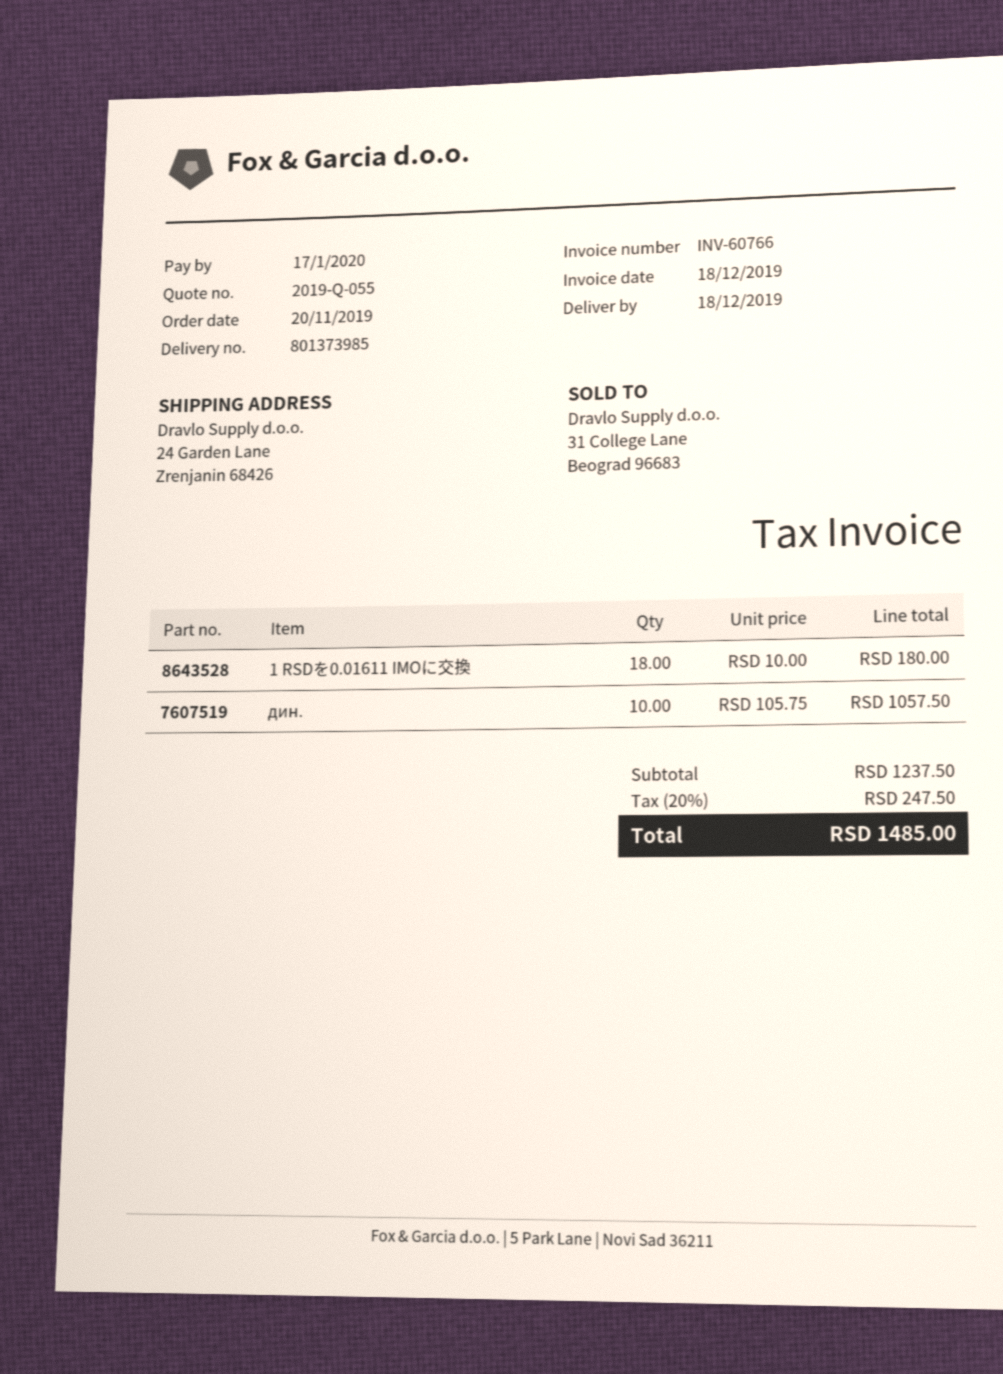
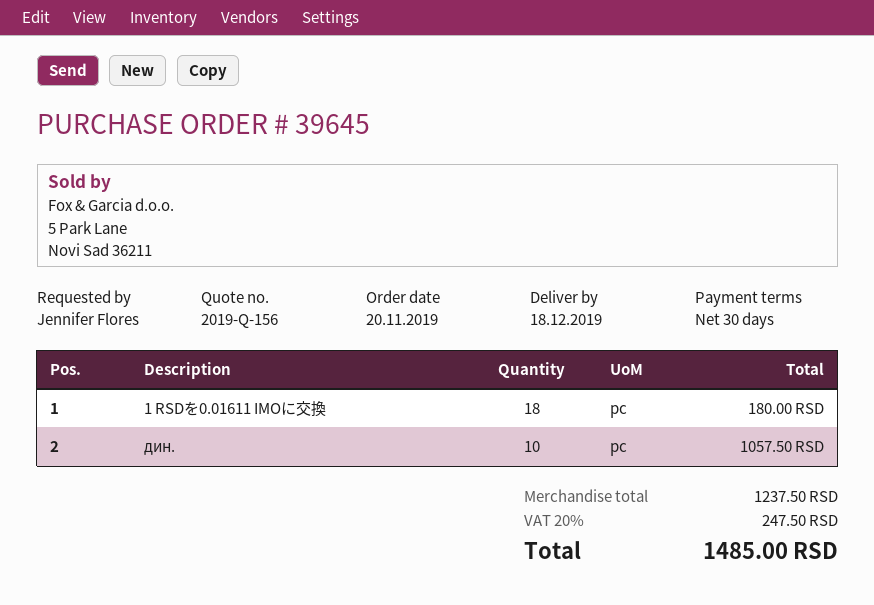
quote number: 2019-Q-055 -> 2019-Q-156

